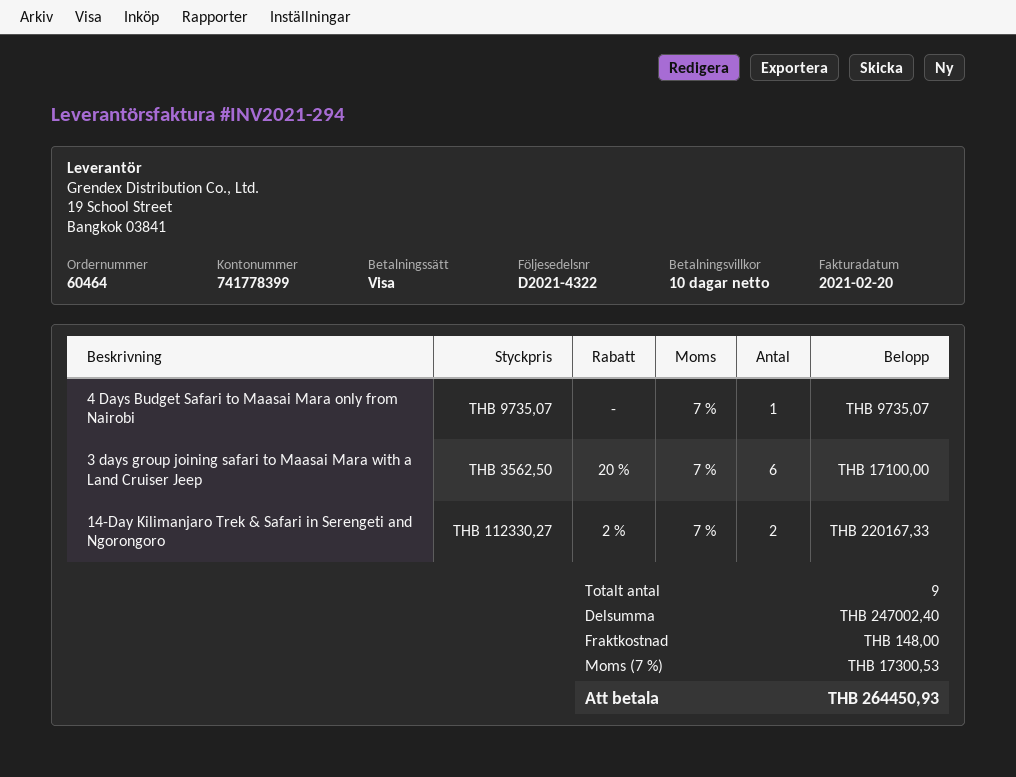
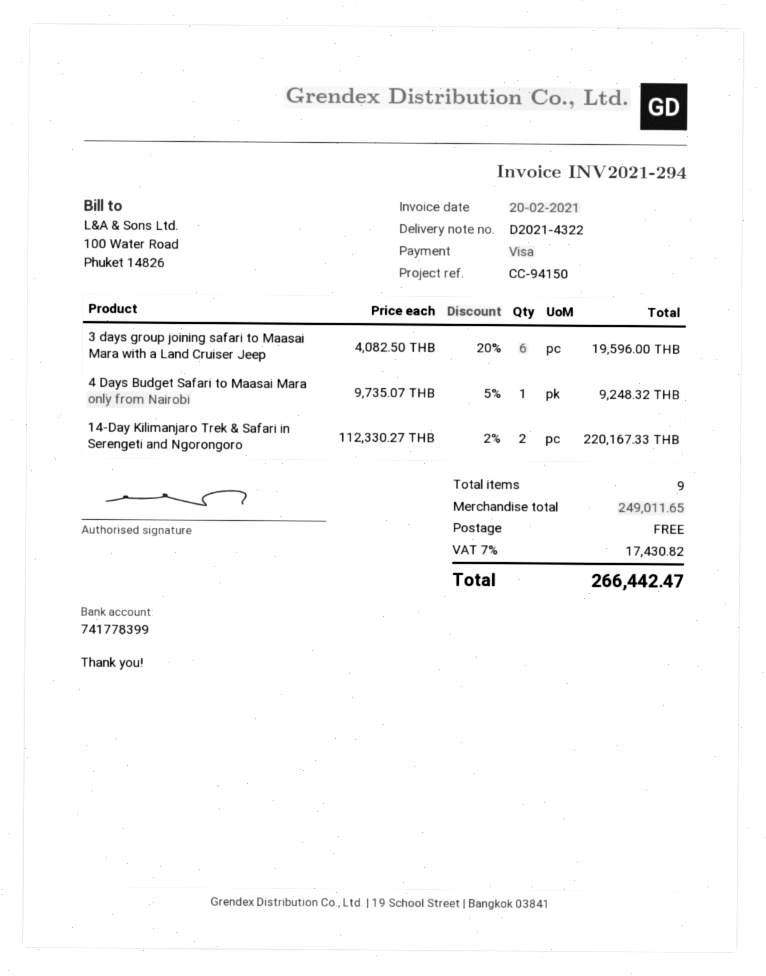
4 Days Budget Safari to Maasai Mara only from Nairobi: 1 x 9735.07 = 9735.07 -> 1 x 9735.07 - 5% = 9248.32
3 days group joining safari to Maasai Mara with a Land Cruiser Jeep: 6 x 3562.50 - 20% = 17100.00 -> 6 x 4082.50 - 20% = 19596.00
subtotal: 247002.40 -> 249011.65
shipping: 148.00 -> 0.00
tax: 7% = 17300.53 -> 7% = 17430.82
total: 264450.93 -> 266442.47

